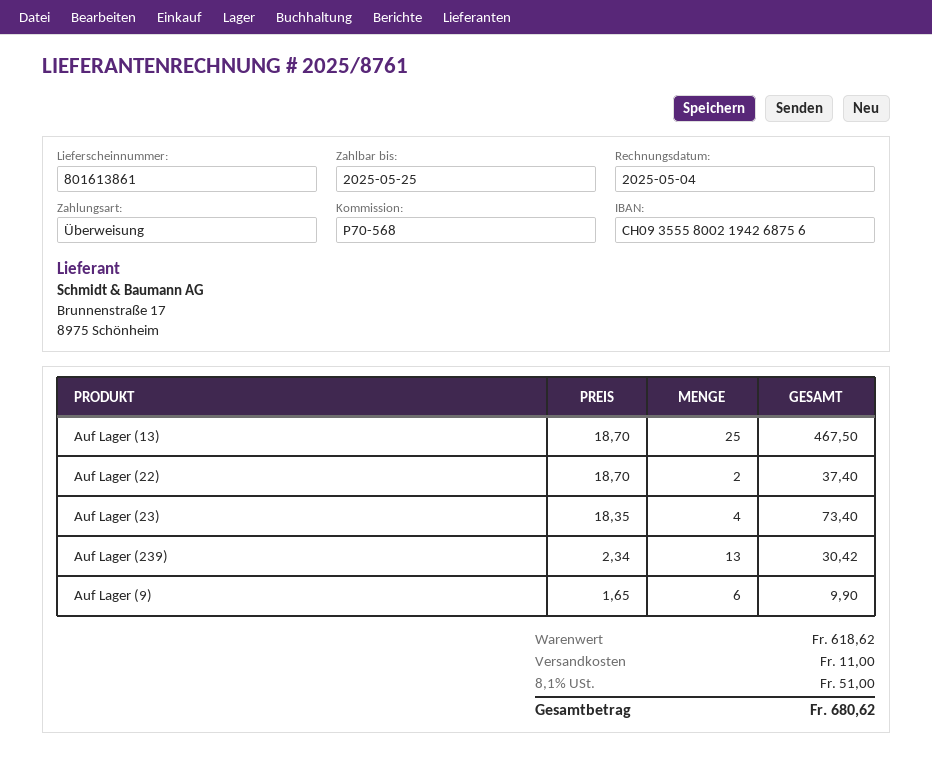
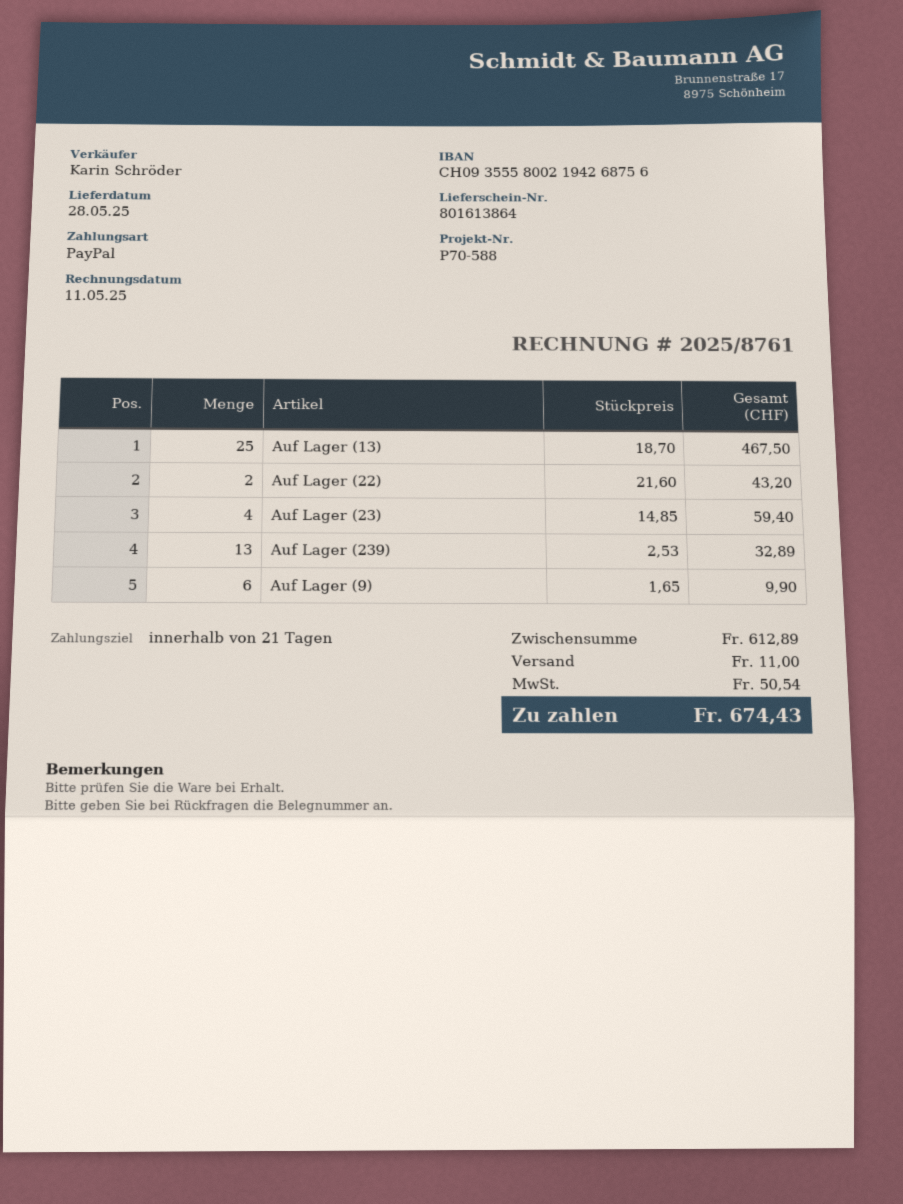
delivery note number: 801613861 -> 801613864
invoice date: 2025-05-04 -> 2025-05-11
reference: P70-568 -> P70-588
payment method: bank transfer -> PayPal
Auf Lager (22): 2 x 18.70 = 37.40 -> 2 x 21.60 = 43.20
Auf Lager (23): 4 x 18.35 = 73.40 -> 4 x 14.85 = 59.40
Auf Lager (239): 13 x 2.34 = 30.42 -> 13 x 2.53 = 32.89
subtotal: 618.62 -> 612.89
tax: 51.00 -> 50.54
total: 680.62 -> 674.43

